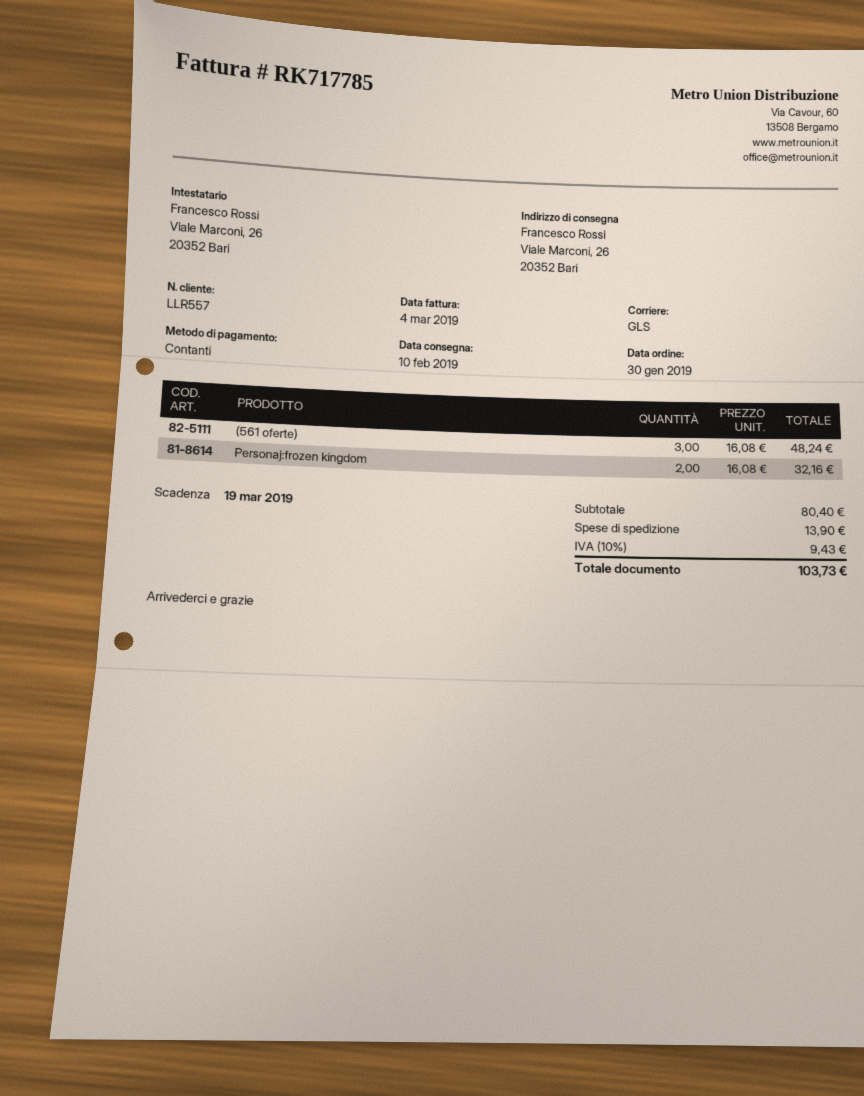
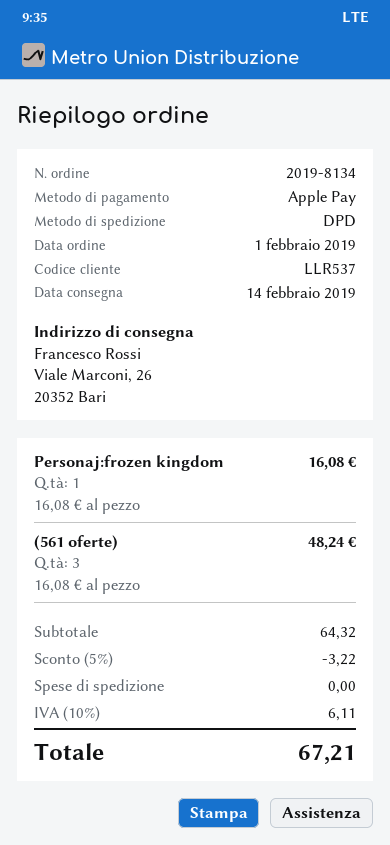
order date: 2019-01-30 -> 2019-02-01
delivery date: 2019-02-10 -> 2019-02-14
customer number: LLR557 -> LLR537
payment method: cash -> Apple Pay
shipping method: GLS -> DPD
Personaj:frozen kingdom: 2 x 16.08 = 32.16 -> 1 x 16.08 = 16.08
subtotal: 80.40 -> 64.32
discount: none -> 5% = 3.22
shipping: 13.90 -> 0.00
tax: 10% = 9.43 -> 10% = 6.11
total: 103.73 -> 67.21

